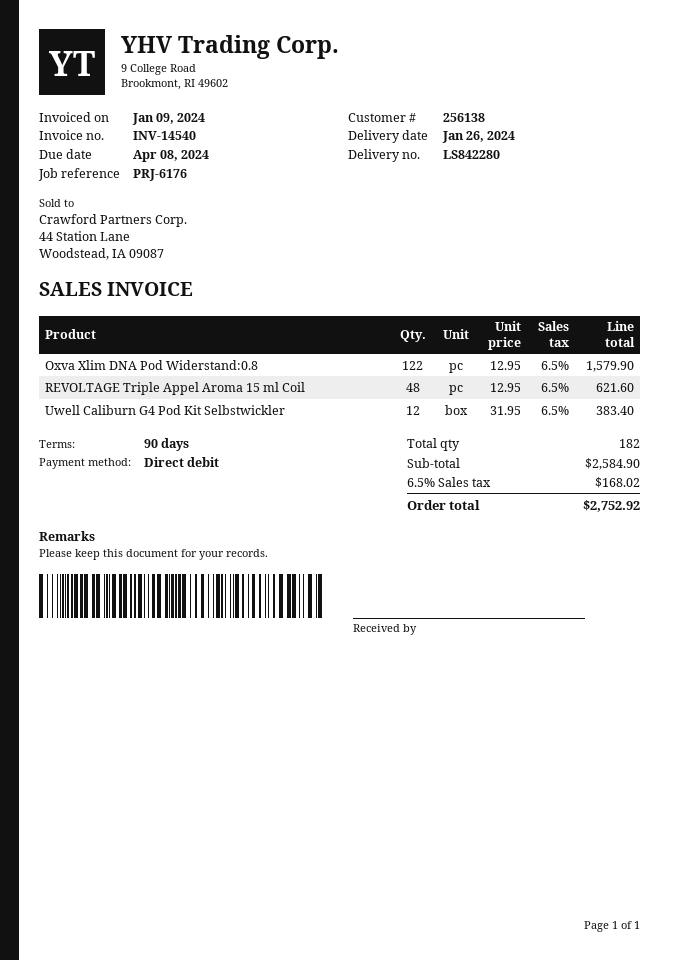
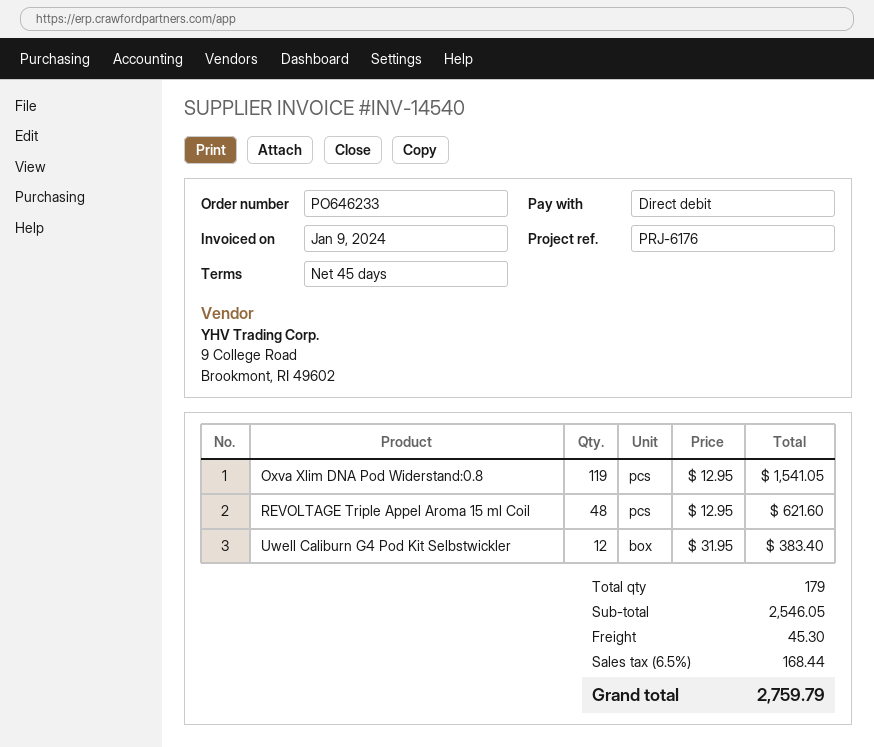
payment terms: 90 days -> 45 days
Oxva Xlim DNA Pod Widerstand:0.8: 122 x 12.95 = 1579.90 -> 119 x 12.95 = 1541.05
total quantity: 182 -> 179
subtotal: 2584.90 -> 2546.05
shipping: none -> 45.30
tax: 6.5% = 168.02 -> 6.5% = 168.44
total: 2752.92 -> 2759.79

